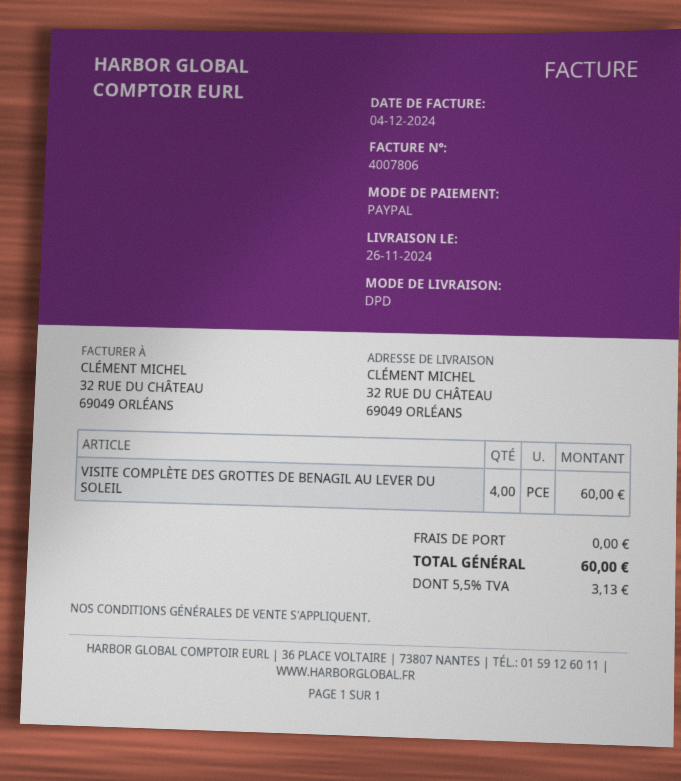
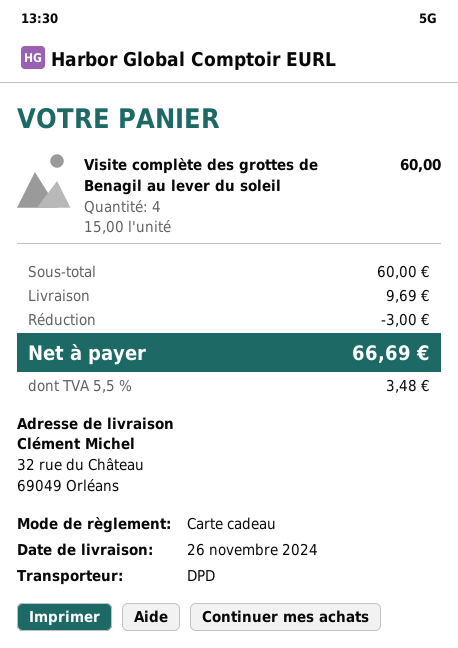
payment method: PayPal -> gift card
discount: none -> 3.00
shipping: 0.00 -> 9.69
tax: 5.5% = 3.13 -> 5.5% = 3.48
total: 60.00 -> 66.69

